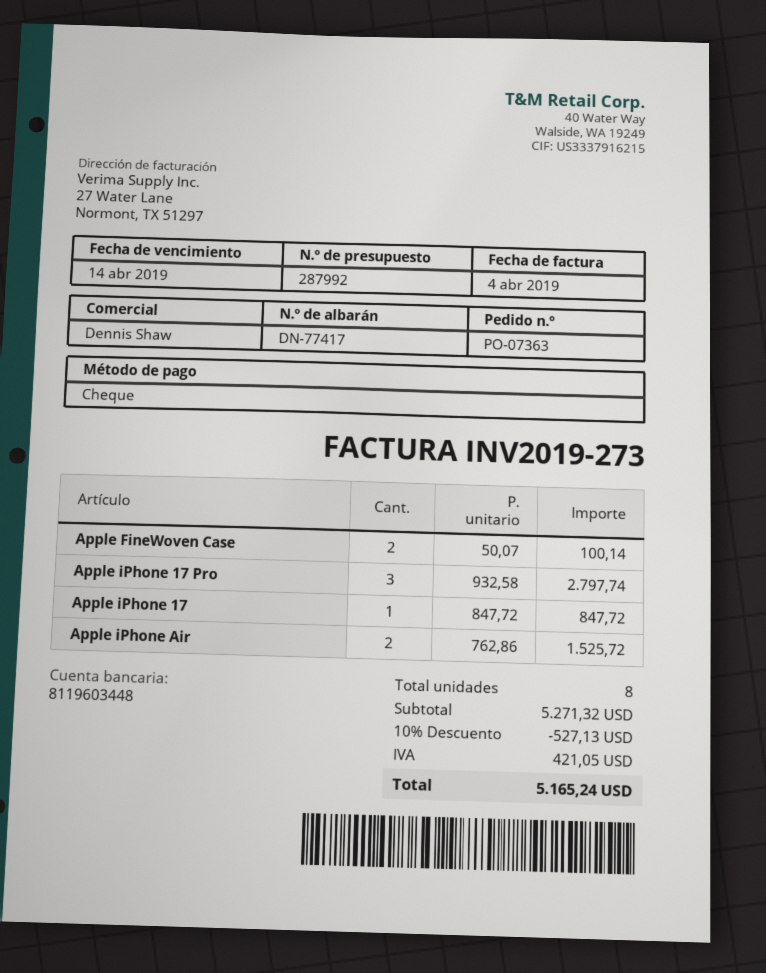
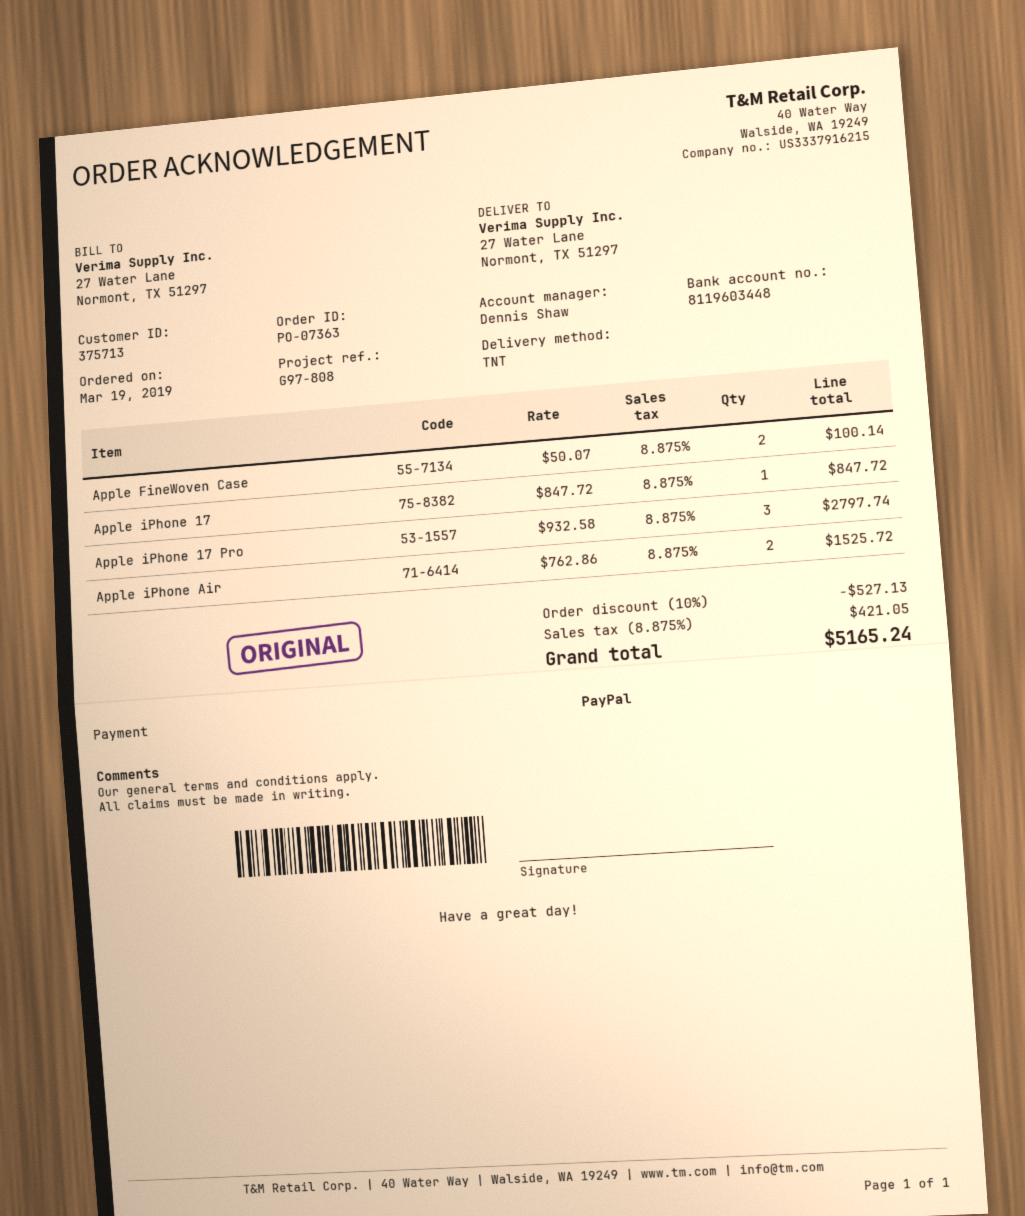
payment method: cheque -> PayPal

